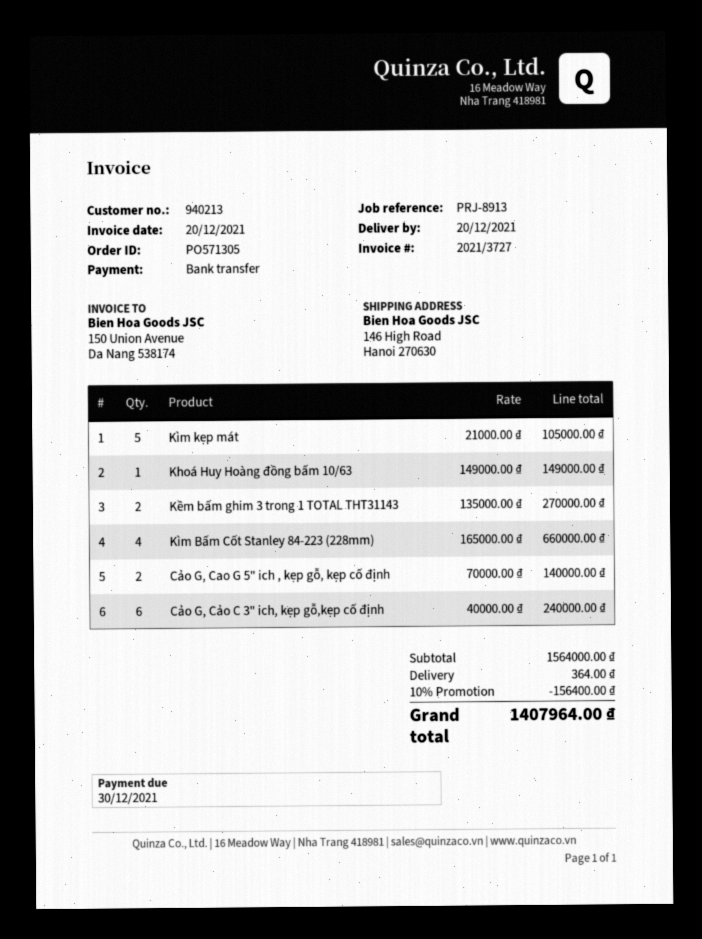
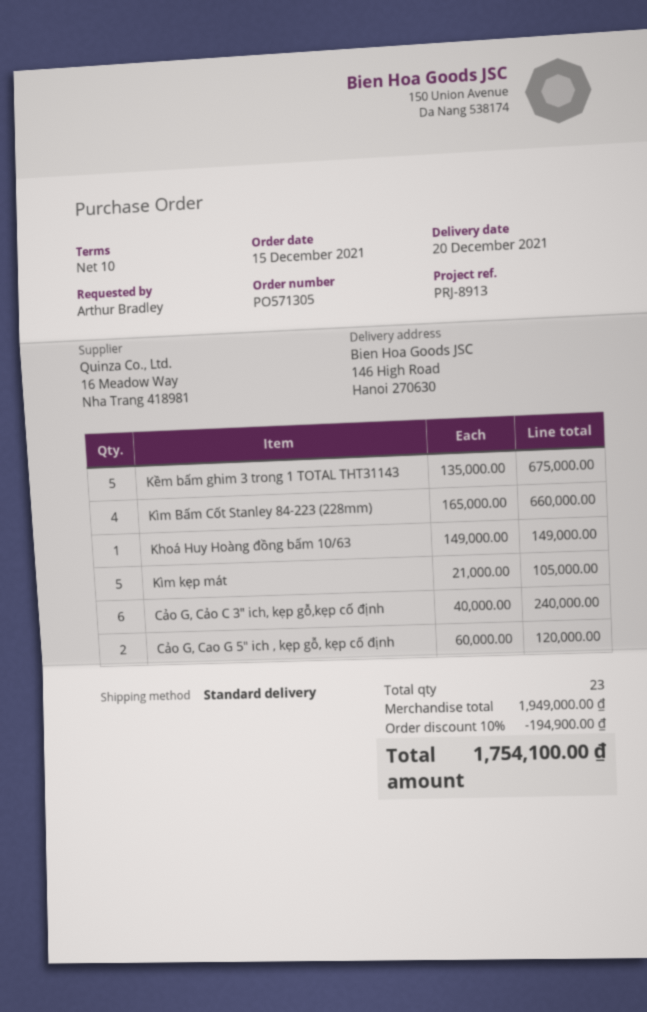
Kềm bấm ghim 3 trong 1 TOTAL THT31143: 2 x 135000.00 = 270000.00 -> 5 x 135000.00 = 675000.00
Cảo G, Cao G 5" ich , kẹp gỗ, kẹp cố định: 2 x 70000.00 = 140000.00 -> 2 x 60000.00 = 120000.00
subtotal: 1564000.00 -> 1949000.00
discount: 10% = 156400.00 -> 10% = 194900.00
shipping: 364.00 -> none
total: 1407964.00 -> 1754100.00

